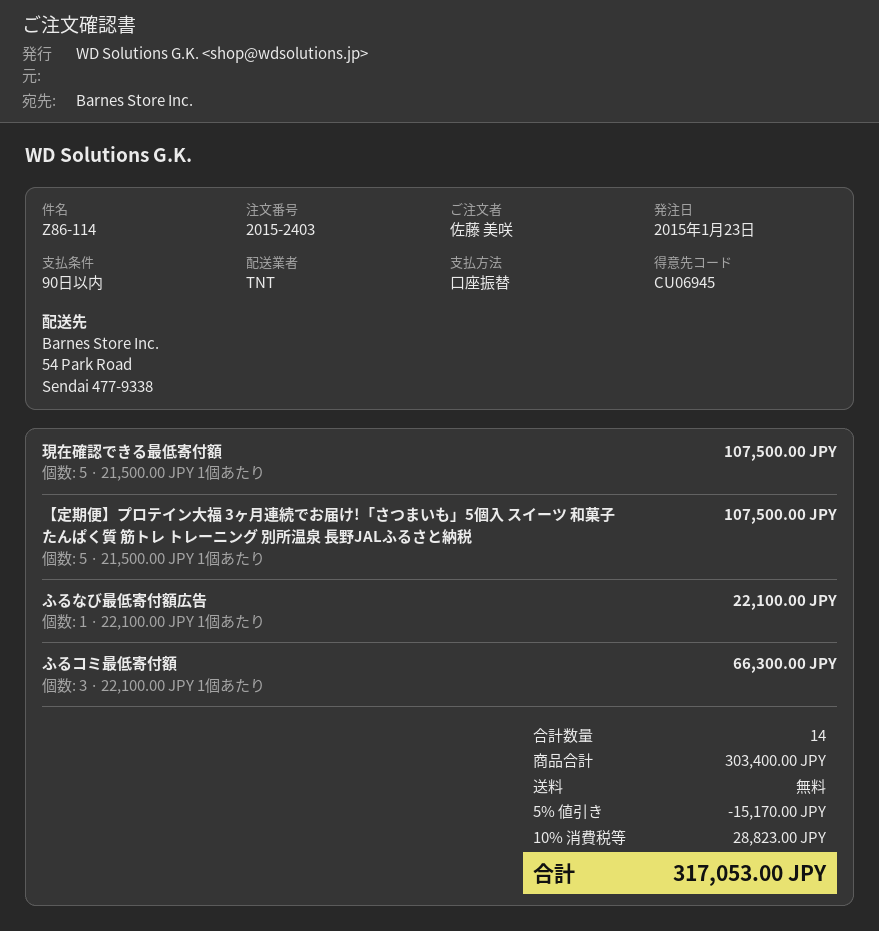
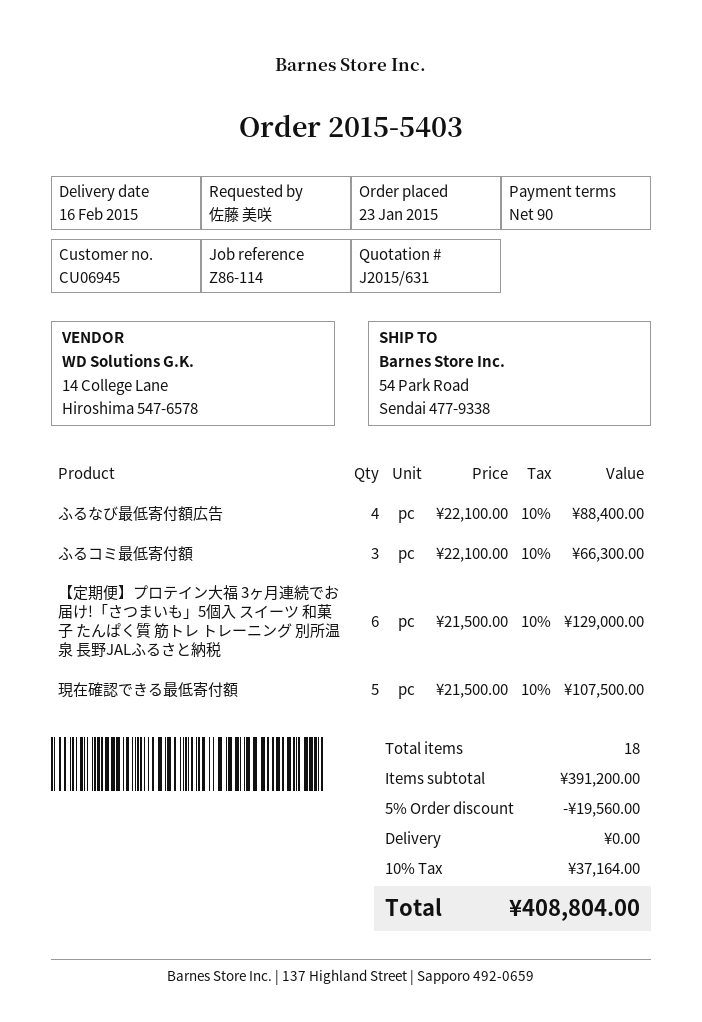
order number: 2015-2403 -> 2015-5403
【定期便】プロテイン大福 3ヶ月連続でお届け!「さつまいも」5個入 スイーツ 和菓子 たんぱく質 筋トレ トレーニング 別所温泉 長野JALふるさと納税: 5 x 21500.00 = 107500.00 -> 6 x 21500.00 = 129000.00
ふるなび最低寄付額広告: 1 x 22100.00 = 22100.00 -> 4 x 22100.00 = 88400.00
total quantity: 14 -> 18
subtotal: 303400.00 -> 391200.00
discount: 5% = 15170.00 -> 5% = 19560.00
tax: 10% = 28823.00 -> 10% = 37164.00
total: 317053.00 -> 408804.00

